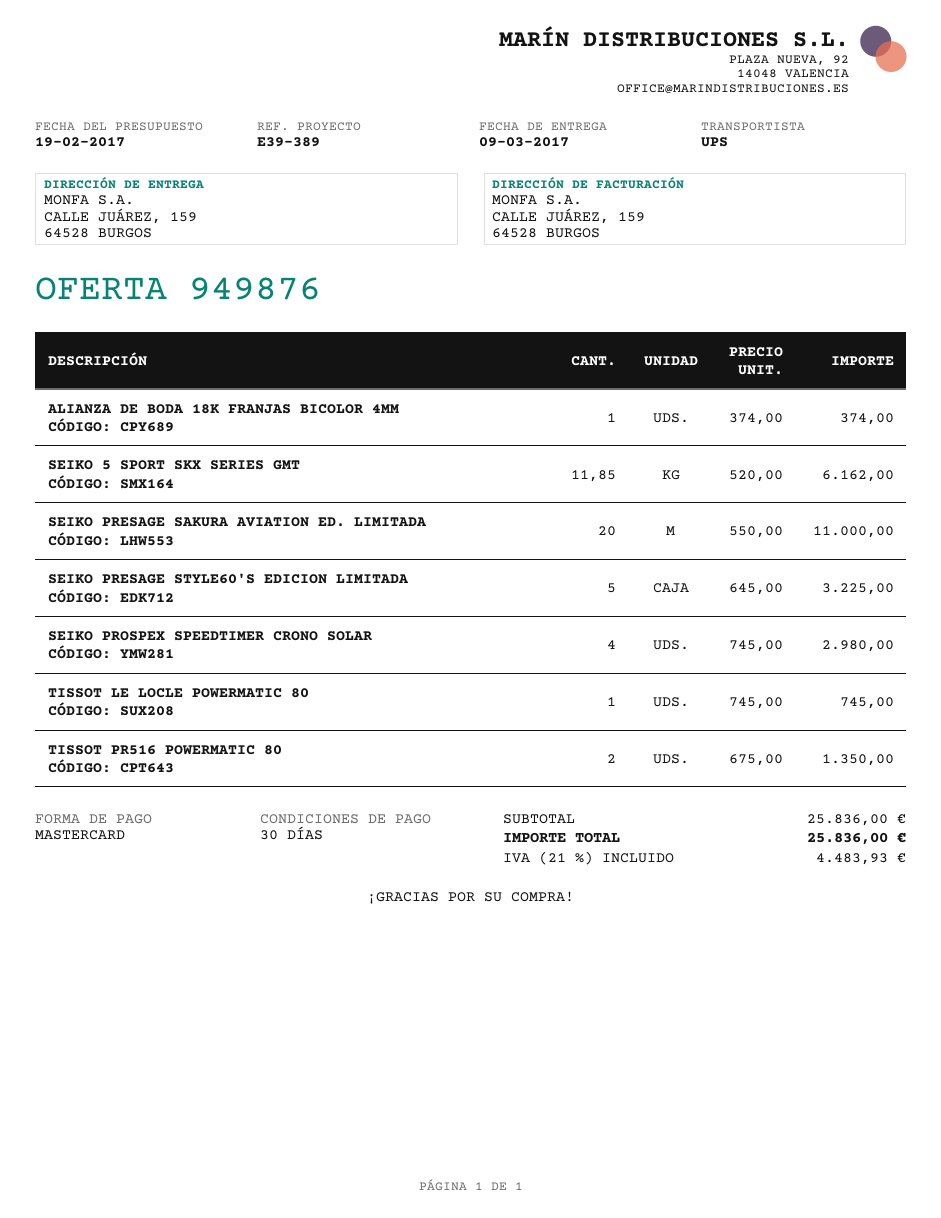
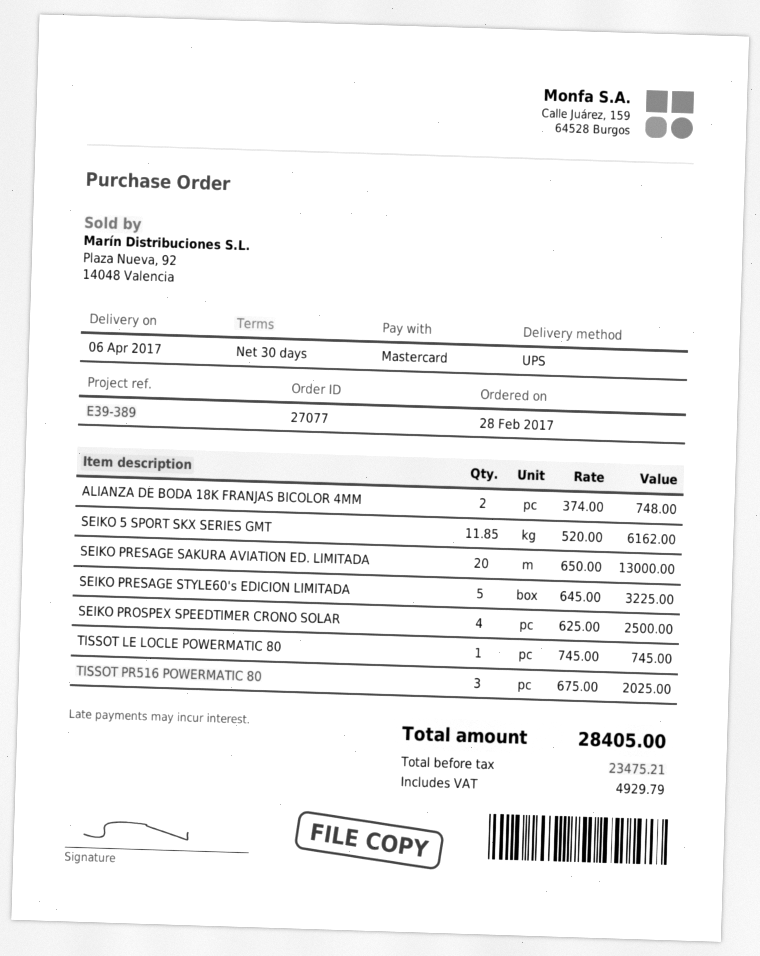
delivery date: 2017-03-09 -> 2017-04-06
ALIANZA DE BODA 18K FRANJAS BICOLOR 4MM: 1 x 374.00 = 374.00 -> 2 x 374.00 = 748.00
SEIKO PRESAGE SAKURA AVIATION ED. LIMITADA: 20 x 550.00 = 11000.00 -> 20 x 650.00 = 13000.00
SEIKO PROSPEX SPEEDTIMER CRONO SOLAR: 4 x 745.00 = 2980.00 -> 4 x 625.00 = 2500.00
TISSOT PR516 POWERMATIC 80: 2 x 675.00 = 1350.00 -> 3 x 675.00 = 2025.00
tax: 4483.93 -> 4929.79
total: 25836.00 -> 28405.00

